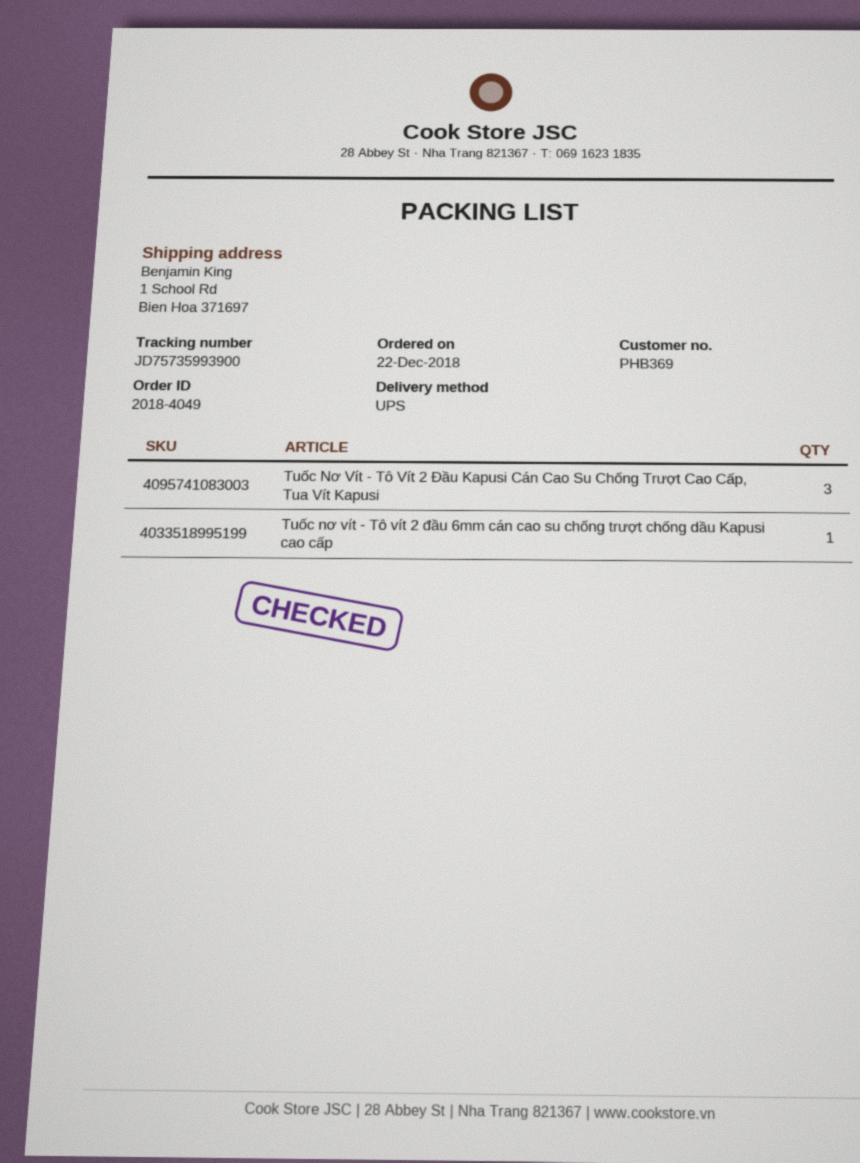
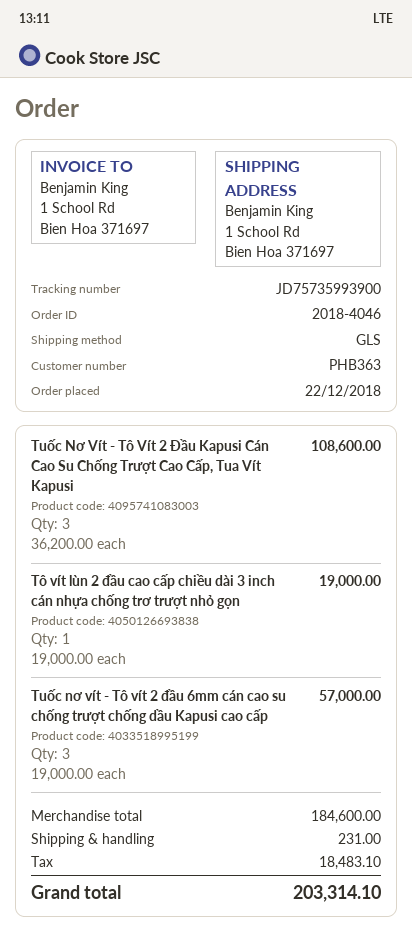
order number: 2018-4049 -> 2018-4046
customer number: PHB369 -> PHB363
shipping method: UPS -> GLS
Tuốc nơ vít - Tô vít 2 đầu 6mm cán cao su chống trượt chống dầu Kapusi cao cấp: 1 -> 3
Tô vít lùn 2 đầu cao cấp chiều dài 3 inch cán nhựa chống trơ trượt nhỏ gọn: none -> 1

